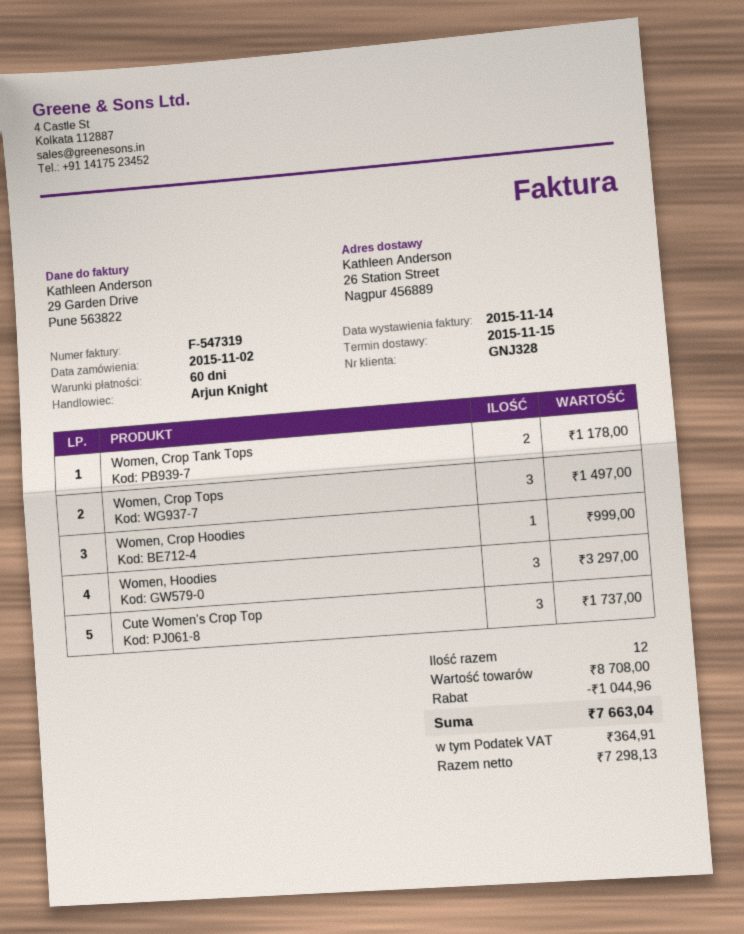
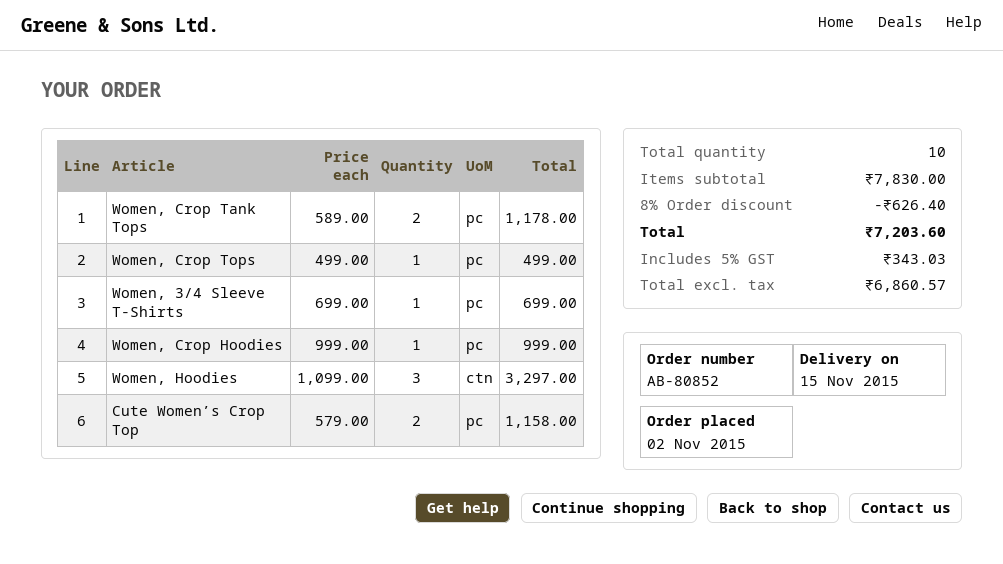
Women, Crop Tops: 3 for 1497.00 -> 1 for 499.00
Cute Women’s Crop Top: 3 for 1737.00 -> 2 for 1158.00
Women, 3/4 Sleeve T-Shirts: none -> 1 for 699.00
total quantity: 12 -> 10
subtotal: 8708.00 -> 7830.00
discount: 1044.96 -> 626.40
net: 7298.13 -> 6860.57
tax: 364.91 -> 343.03
total: 7663.04 -> 7203.60

